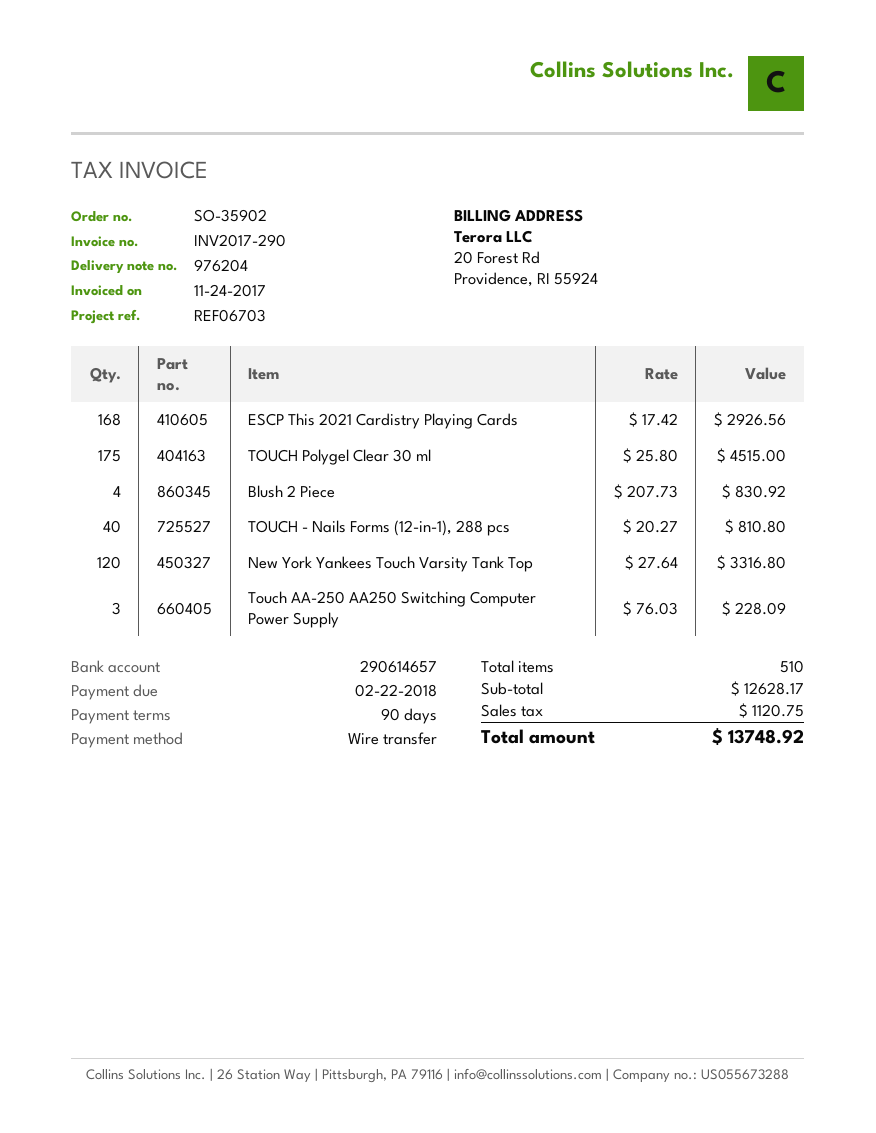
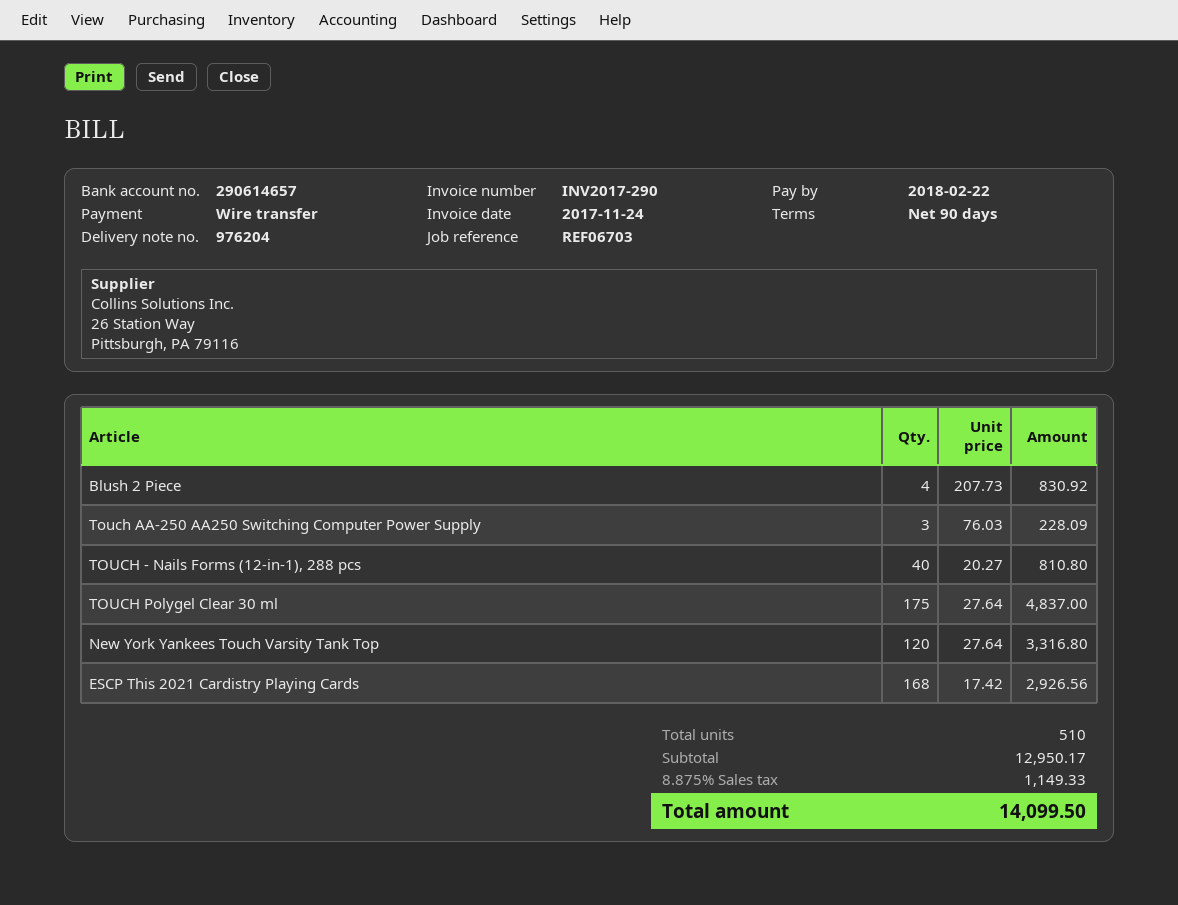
TOUCH Polygel Clear 30 ml: 175 x 25.80 = 4515.00 -> 175 x 27.64 = 4837.00
subtotal: 12628.17 -> 12950.17
tax: 1120.75 -> 1149.33
total: 13748.92 -> 14099.50

